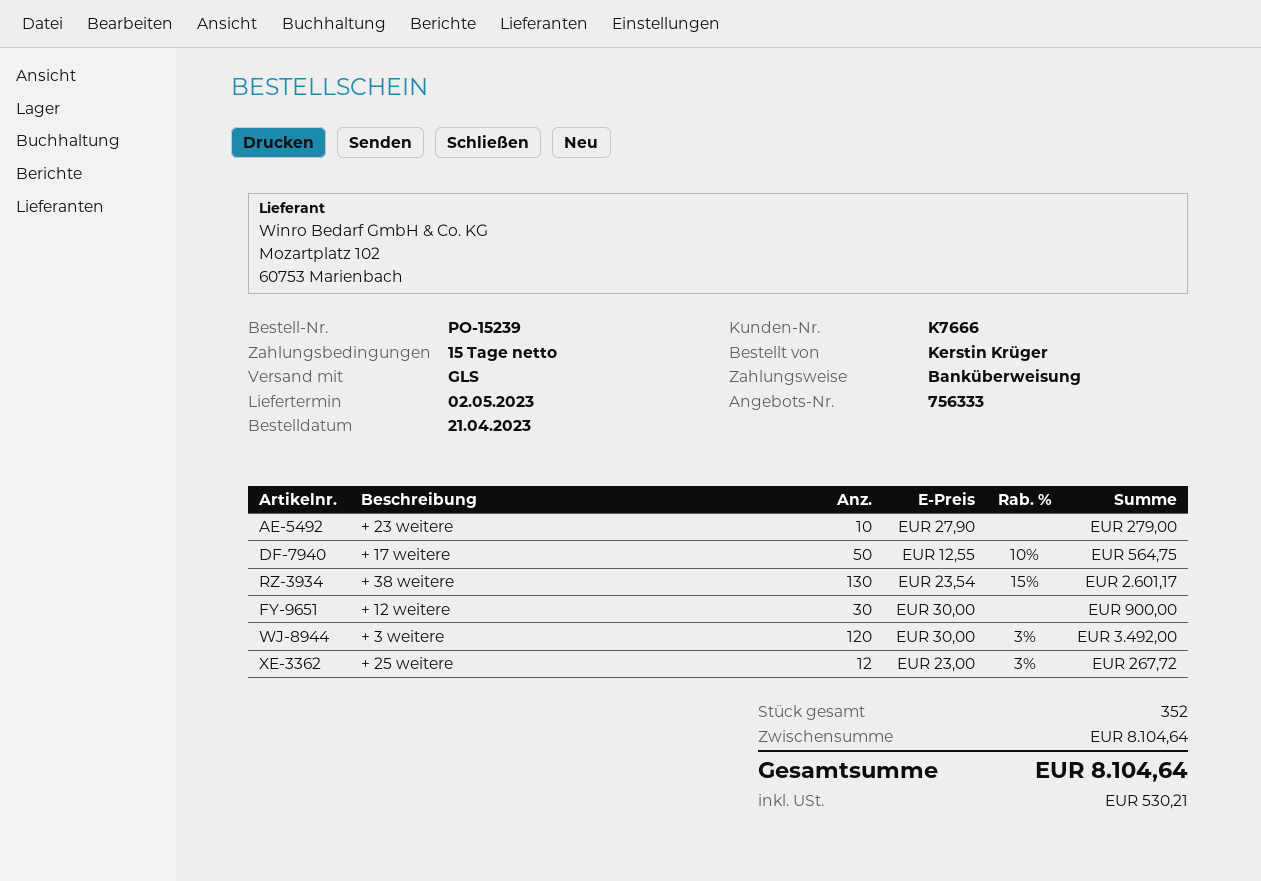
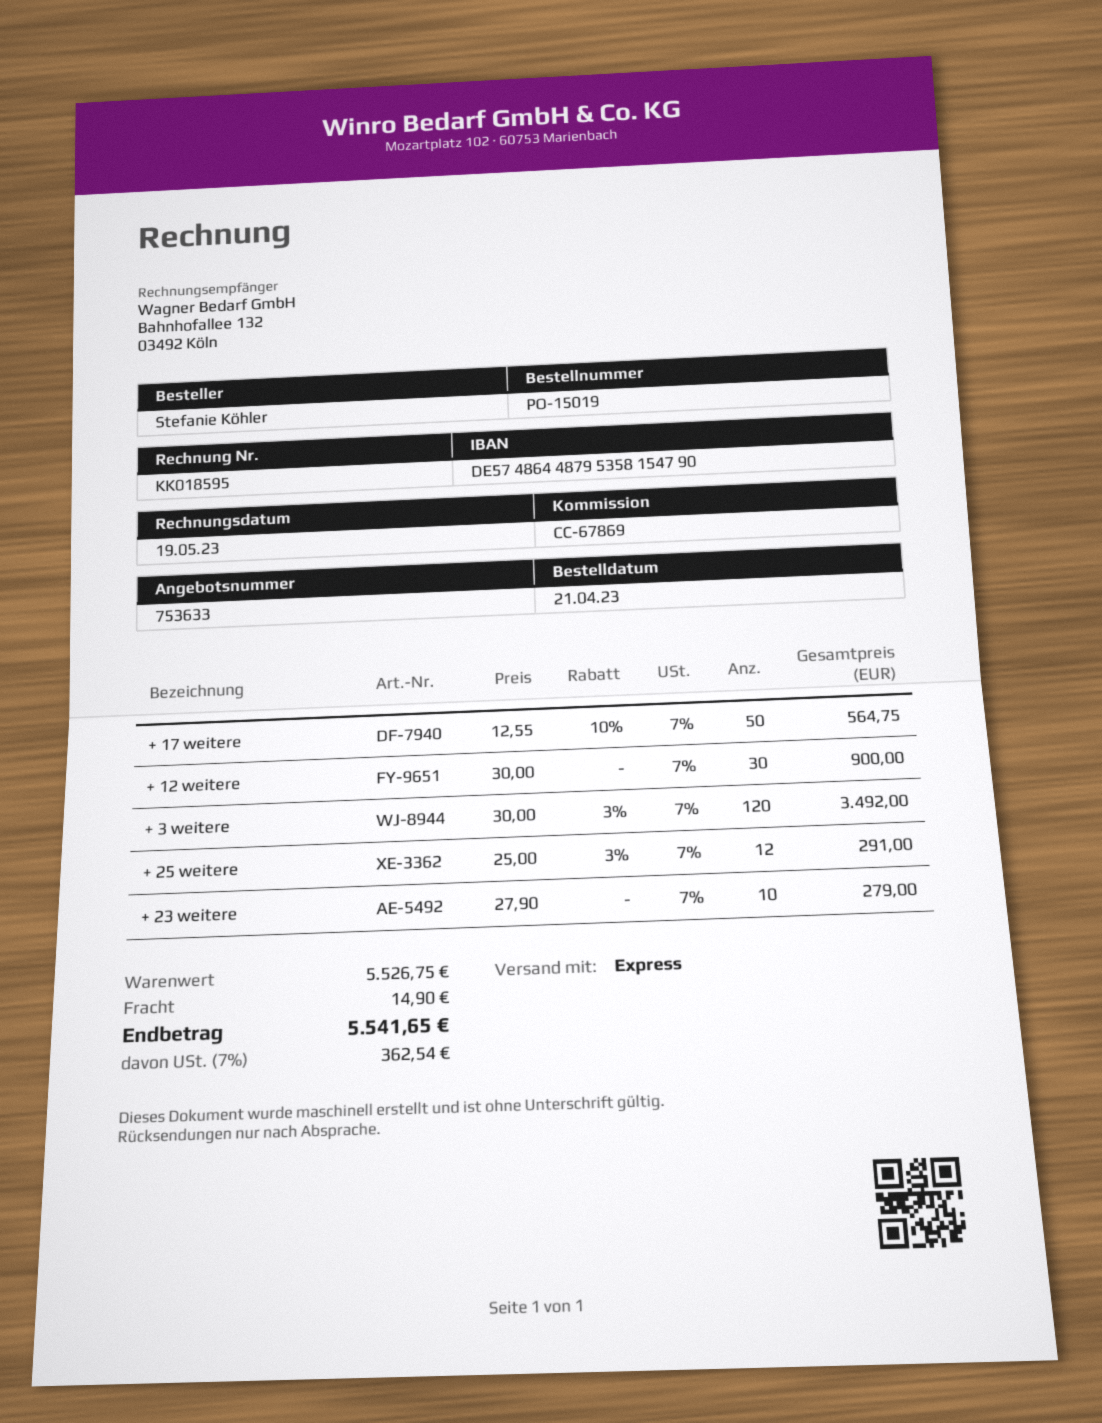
quote number: 756333 -> 753633
order number: PO-15239 -> PO-15019
ordered by: Kerstin Krüger -> Stefanie Köhler
shipping method: GLS -> express
+ 38 weitere: 130 x 23.54 - 15% = 2601.17 -> none
+ 25 weitere: 12 x 23.00 - 3% = 267.72 -> 12 x 25.00 - 3% = 291.00
subtotal: 8104.64 -> 5526.75
shipping: none -> 14.90
tax: 530.21 -> 362.54
total: 8104.64 -> 5541.65

